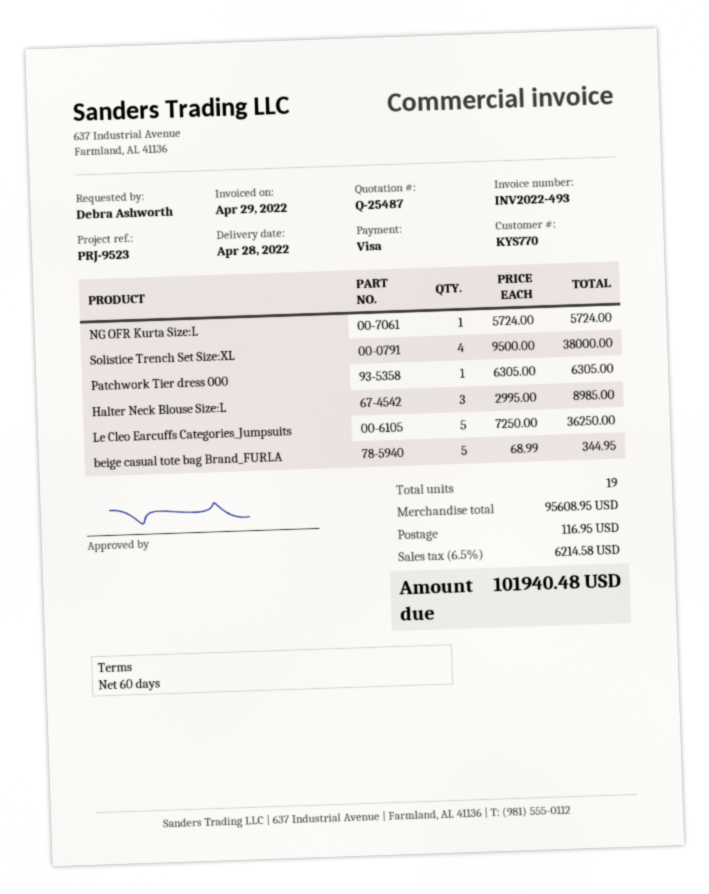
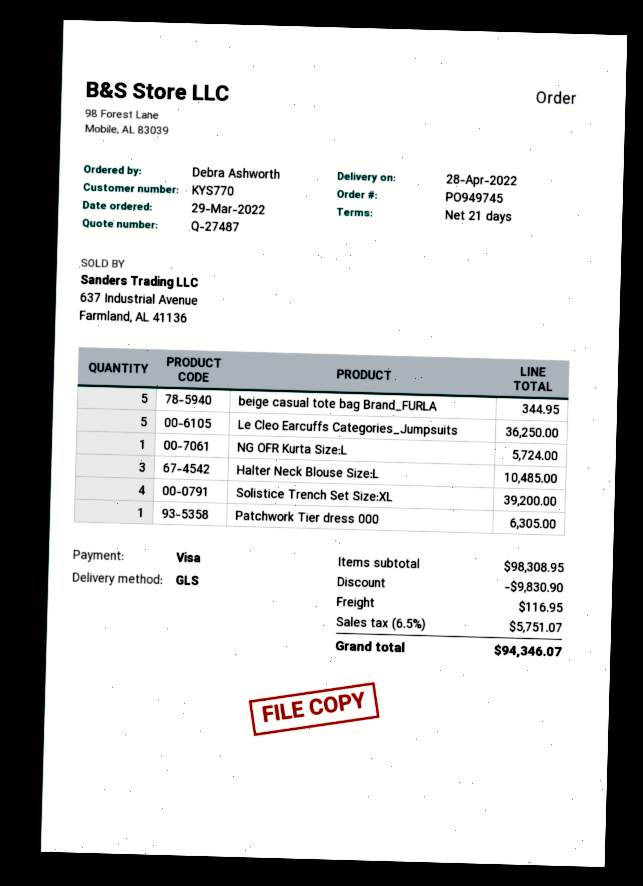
quote number: Q-25487 -> Q-27487
payment terms: 60 days -> 21 days
Solistice Trench Set Size:XL: 4 for 38000.00 -> 4 for 39200.00
Halter Neck Blouse Size:L: 3 for 8985.00 -> 3 for 10485.00
subtotal: 95608.95 -> 98308.95
discount: none -> 9830.90
tax: 6.5% = 6214.58 -> 6.5% = 5751.07
total: 101940.48 -> 94346.07

